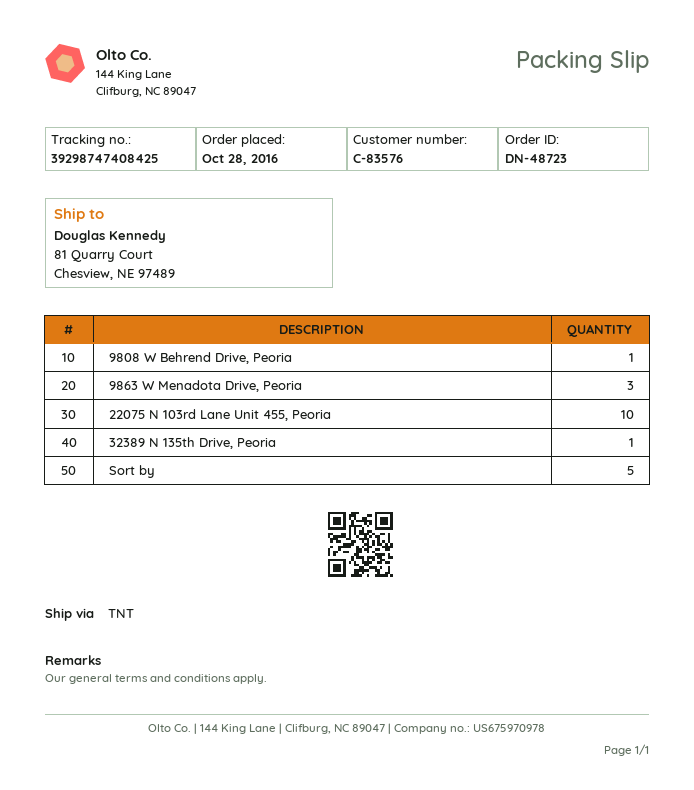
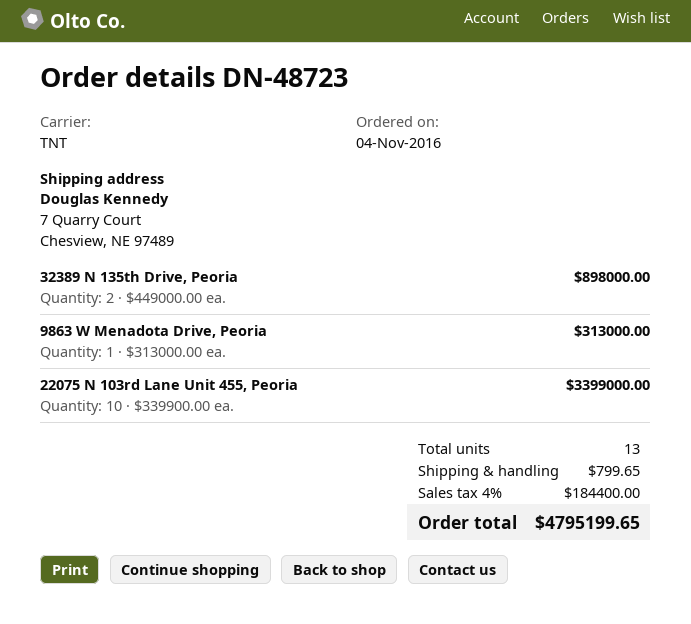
order date: 2016-10-28 -> 2016-11-04
ship to: 81 Quarry Court, Chesview, NE 97489 -> 7 Quarry Court, Chesview, NE 97489
9808 W Behrend Drive, Peoria: 1 -> none
9863 W Menadota Drive, Peoria: 3 -> 1
32389 N 135th Drive, Peoria: 1 -> 2
Sort by: 5 -> none

